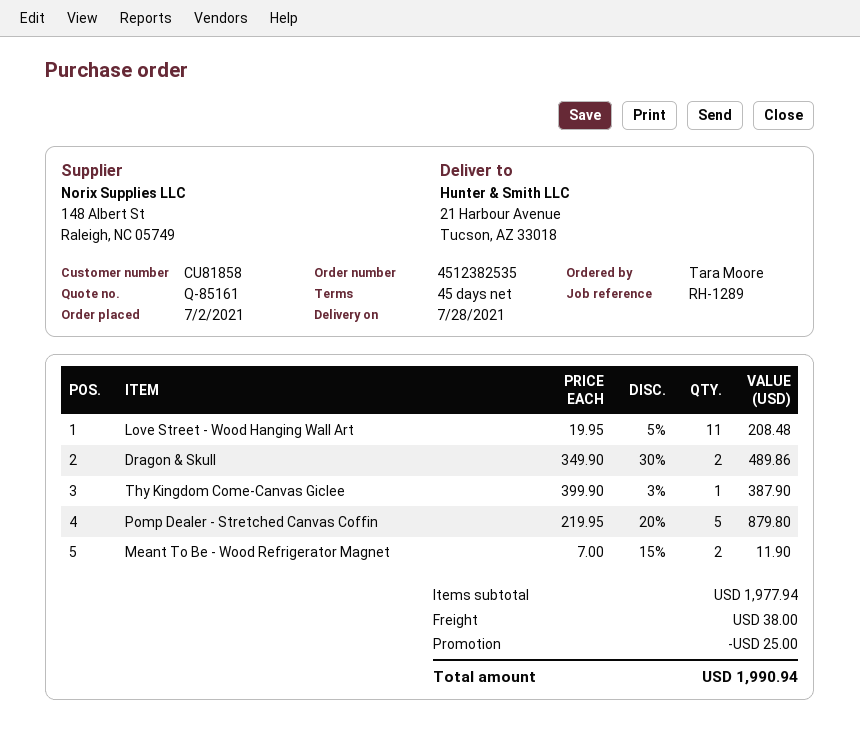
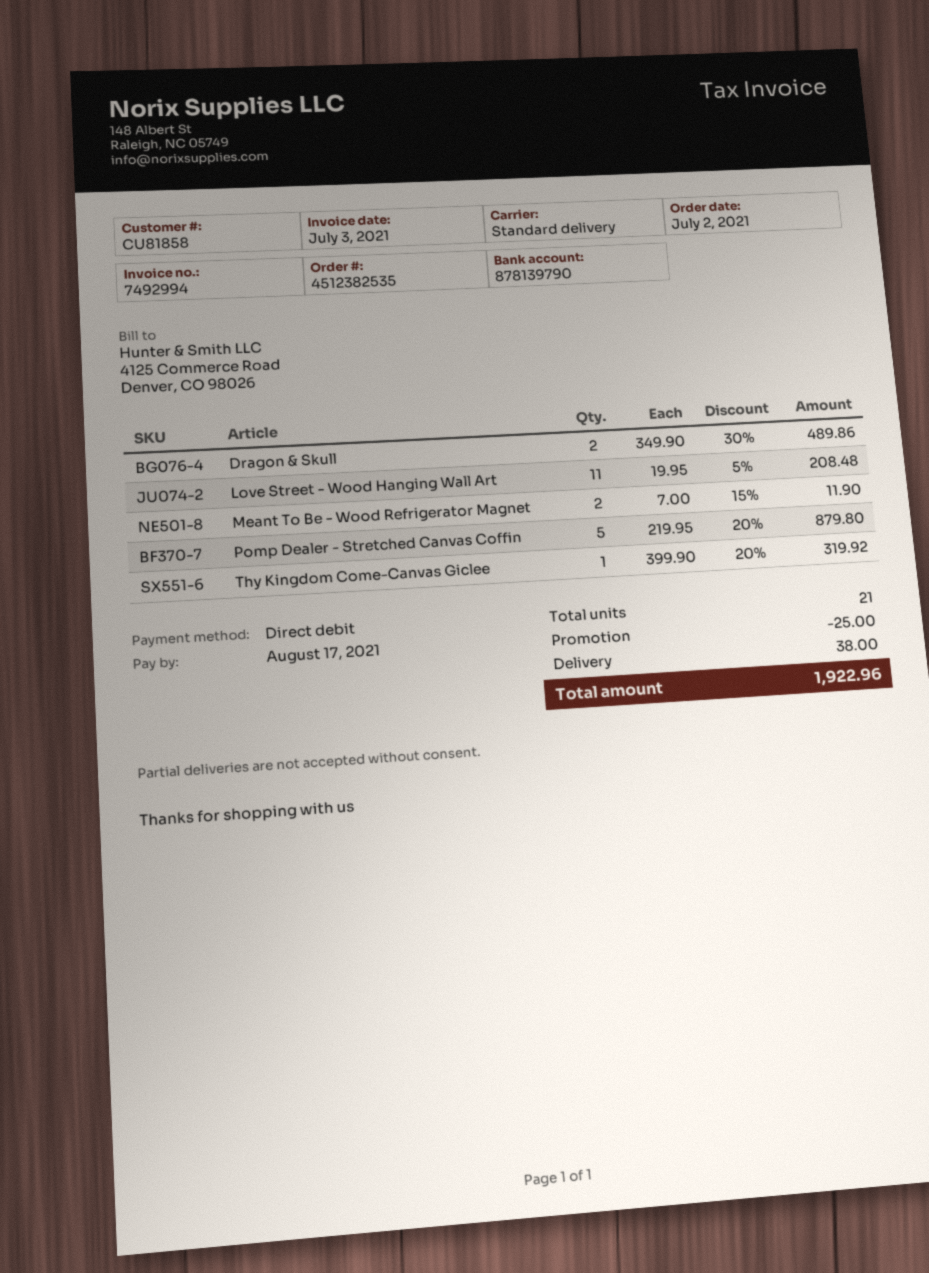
Thy Kingdom Come-Canvas Giclee: 1 x 399.90 - 3% = 387.90 -> 1 x 399.90 - 20% = 319.92
total: 1990.94 -> 1922.96

